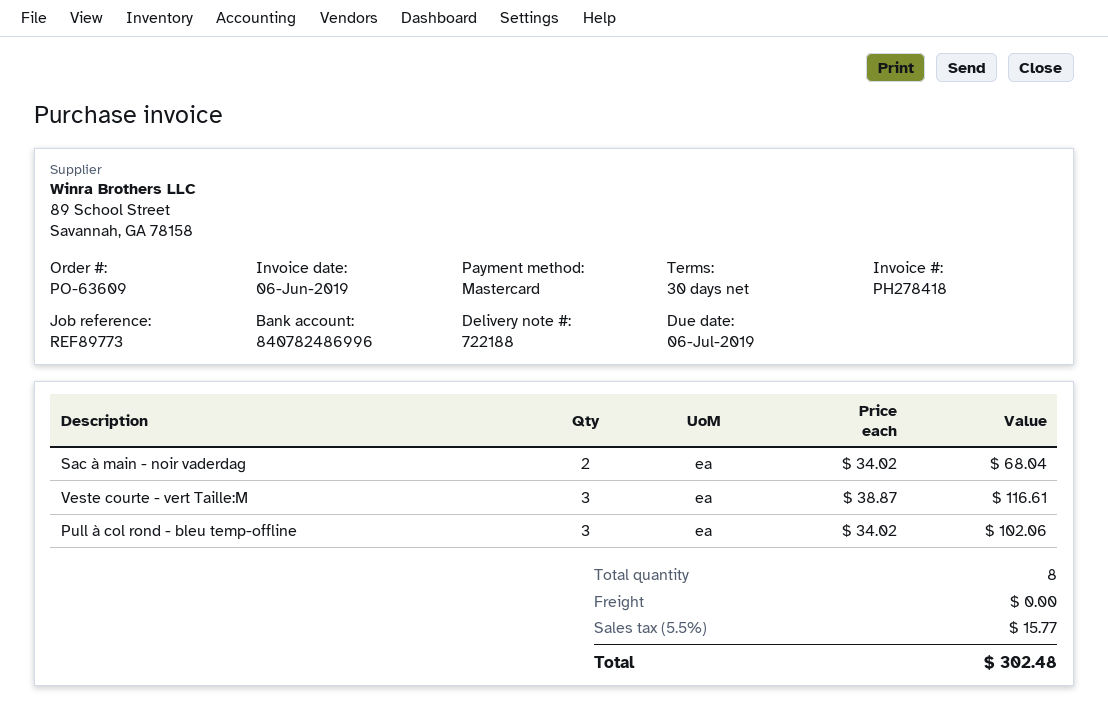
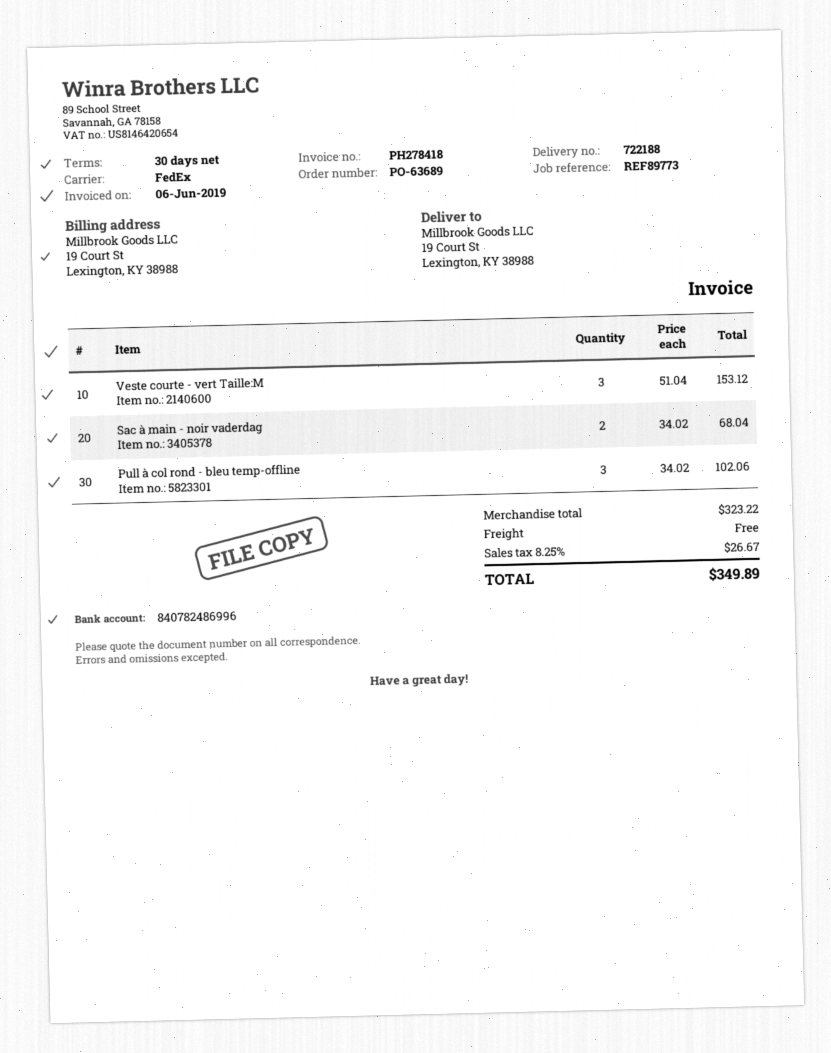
order number: PO-63609 -> PO-63689
Veste courte - vert Taille:M: 3 x 38.87 = 116.61 -> 3 x 51.04 = 153.12
tax: 5.5% = 15.77 -> 8.25% = 26.67
total: 302.48 -> 349.89

